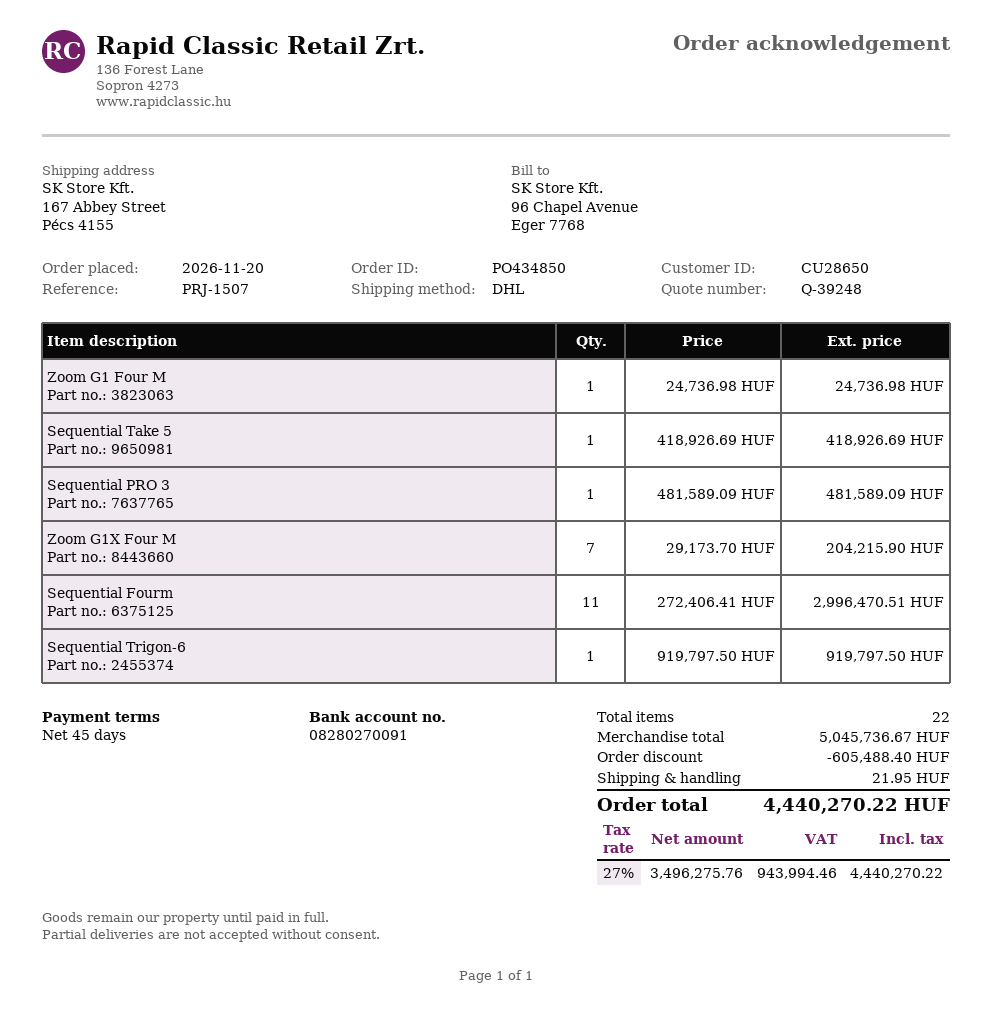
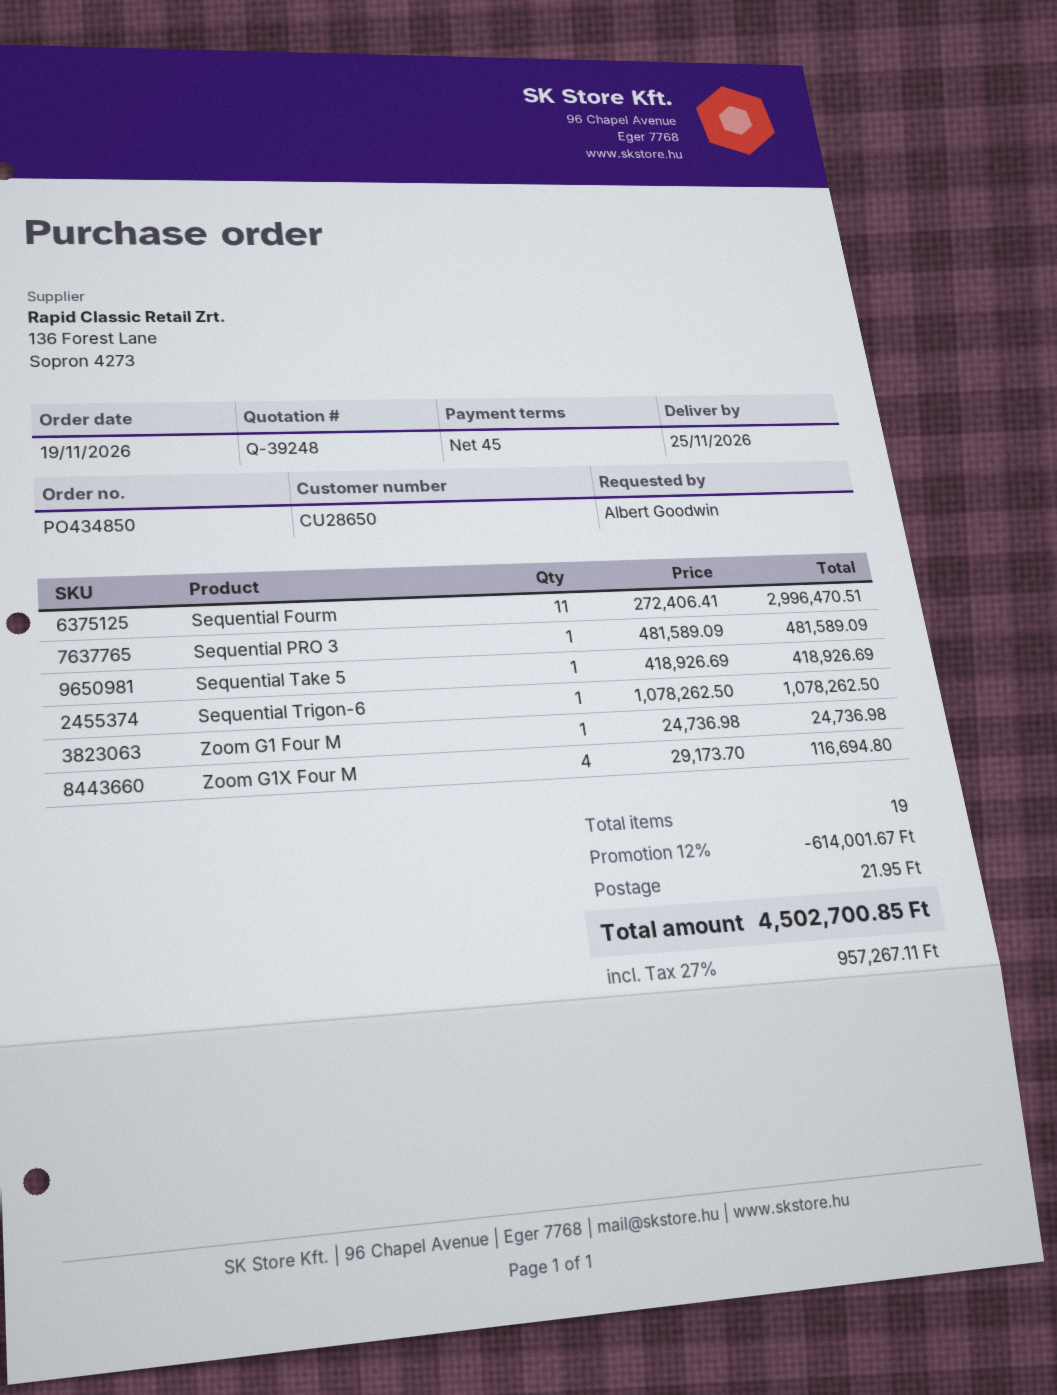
order date: 2026-11-20 -> 2026-11-19
Zoom G1X Four M: 7 x 29173.70 = 204215.90 -> 4 x 29173.70 = 116694.80
Sequential Trigon-6: 1 x 919797.50 = 919797.50 -> 1 x 1078262.50 = 1078262.50
total quantity: 22 -> 19
discount: 605488.40 -> 614001.67
tax: 27% = 943994.46 -> 27% = 957267.11
total: 4440270.22 -> 4502700.85

